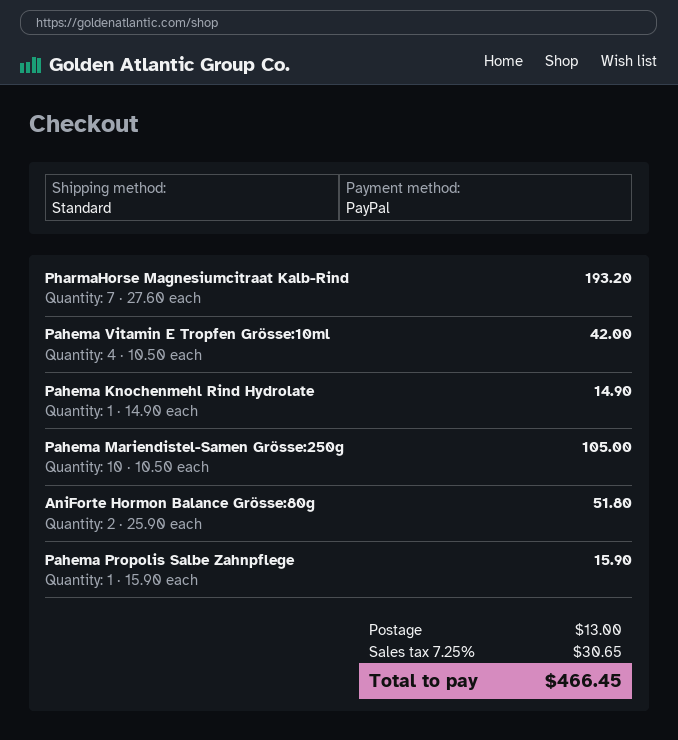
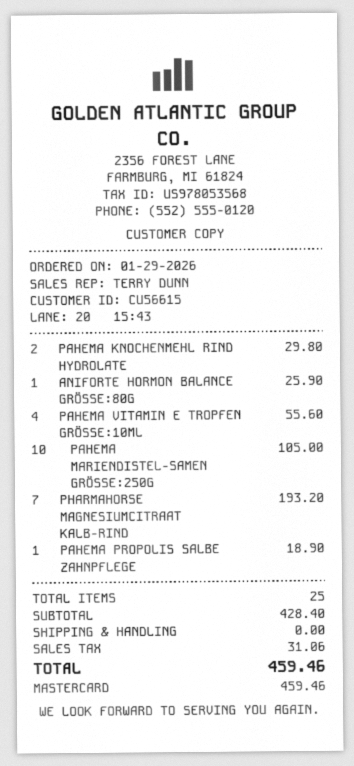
payment method: PayPal -> Mastercard
Pahema Vitamin E Tropfen Grösse:10ml: 4 for 42.00 -> 4 for 55.60
Pahema Knochenmehl Rind Hydrolate: 1 for 14.90 -> 2 for 29.80
AniForte Hormon Balance Grösse:80g: 2 for 51.80 -> 1 for 25.90
Pahema Propolis Salbe Zahnpflege: 1 for 15.90 -> 1 for 18.90
shipping: 13.00 -> 0.00
tax: 30.65 -> 31.06
total: 466.45 -> 459.46

